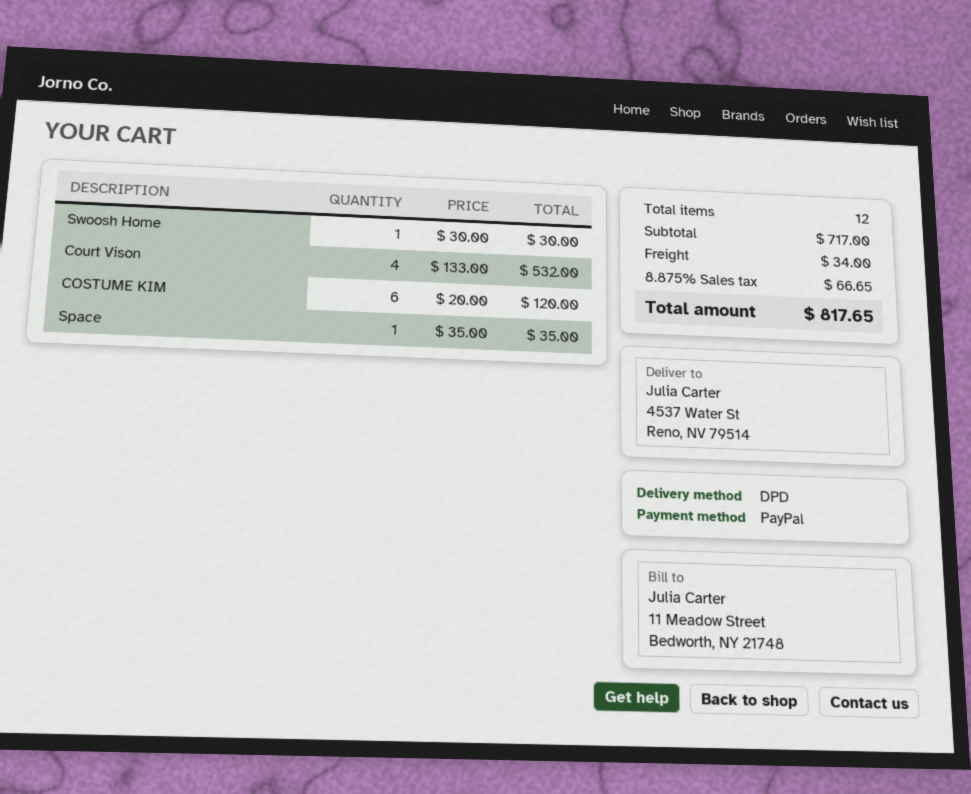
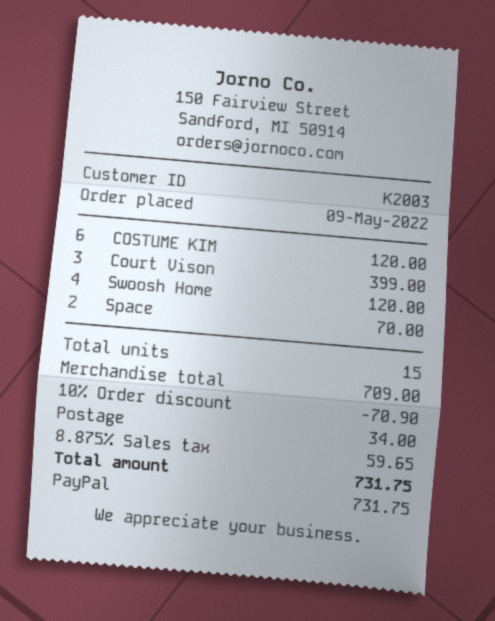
Swoosh Home: 1 for 30.00 -> 4 for 120.00
Court Vison: 4 for 532.00 -> 3 for 399.00
Space: 1 for 35.00 -> 2 for 70.00
total quantity: 12 -> 15
subtotal: 717.00 -> 709.00
discount: none -> 10% = 70.90
tax: 8.875% = 66.65 -> 8.875% = 59.65
total: 817.65 -> 731.75

